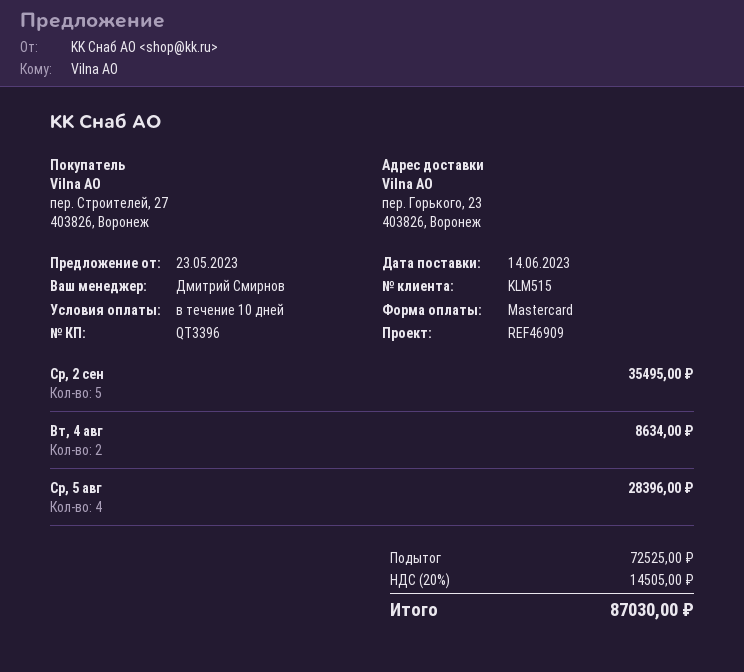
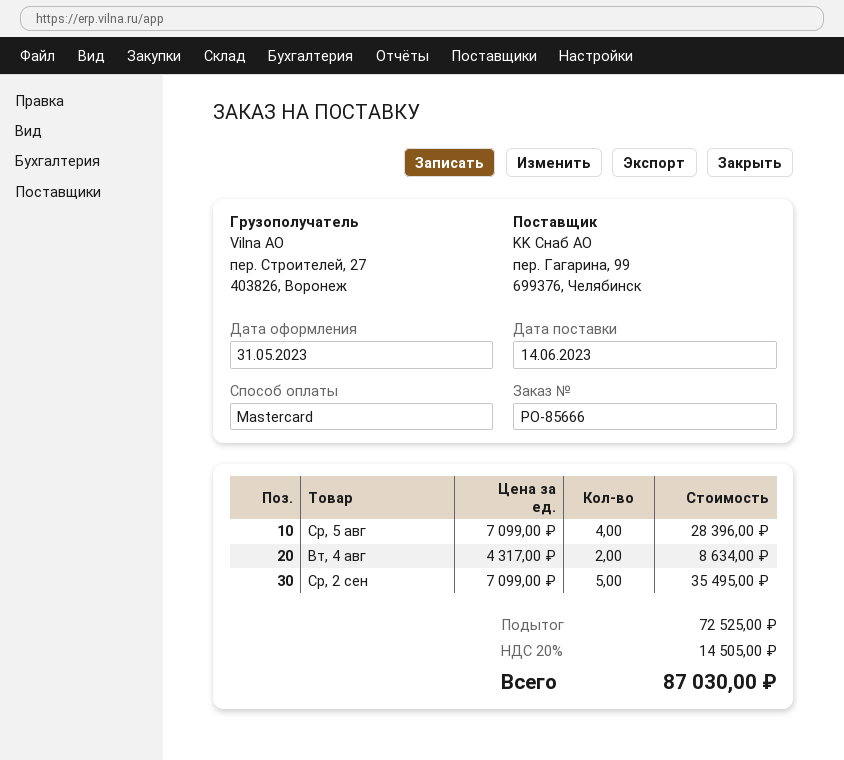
ship to: пер. Горького, 23, 403826, Воронеж -> пер. Строителей, 27, 403826, Воронеж

